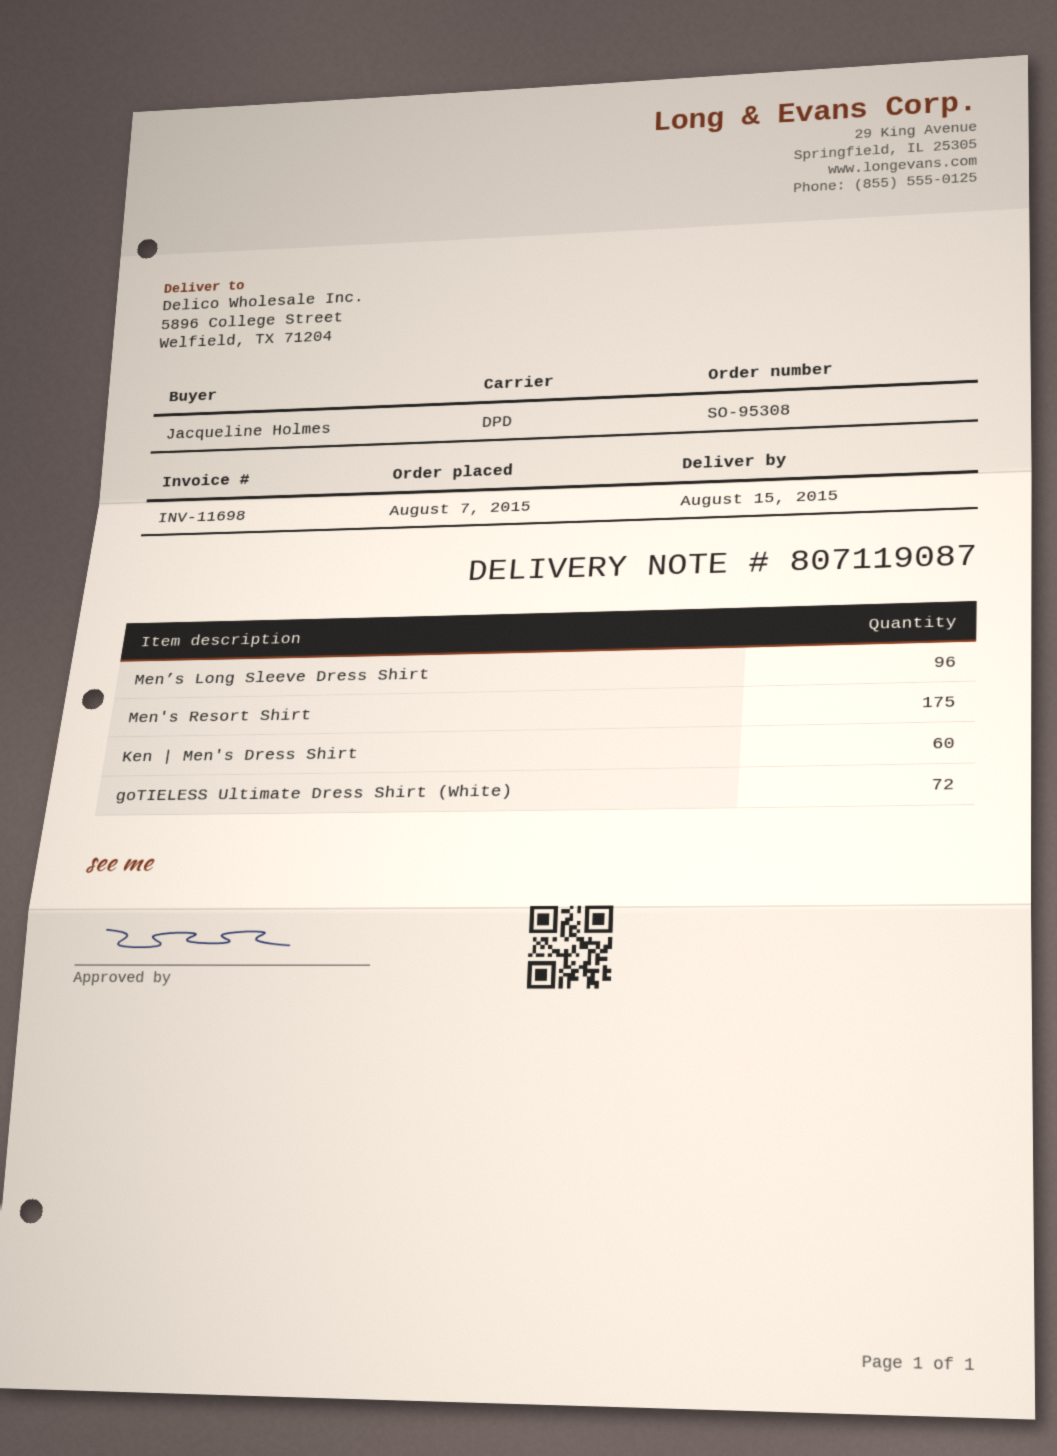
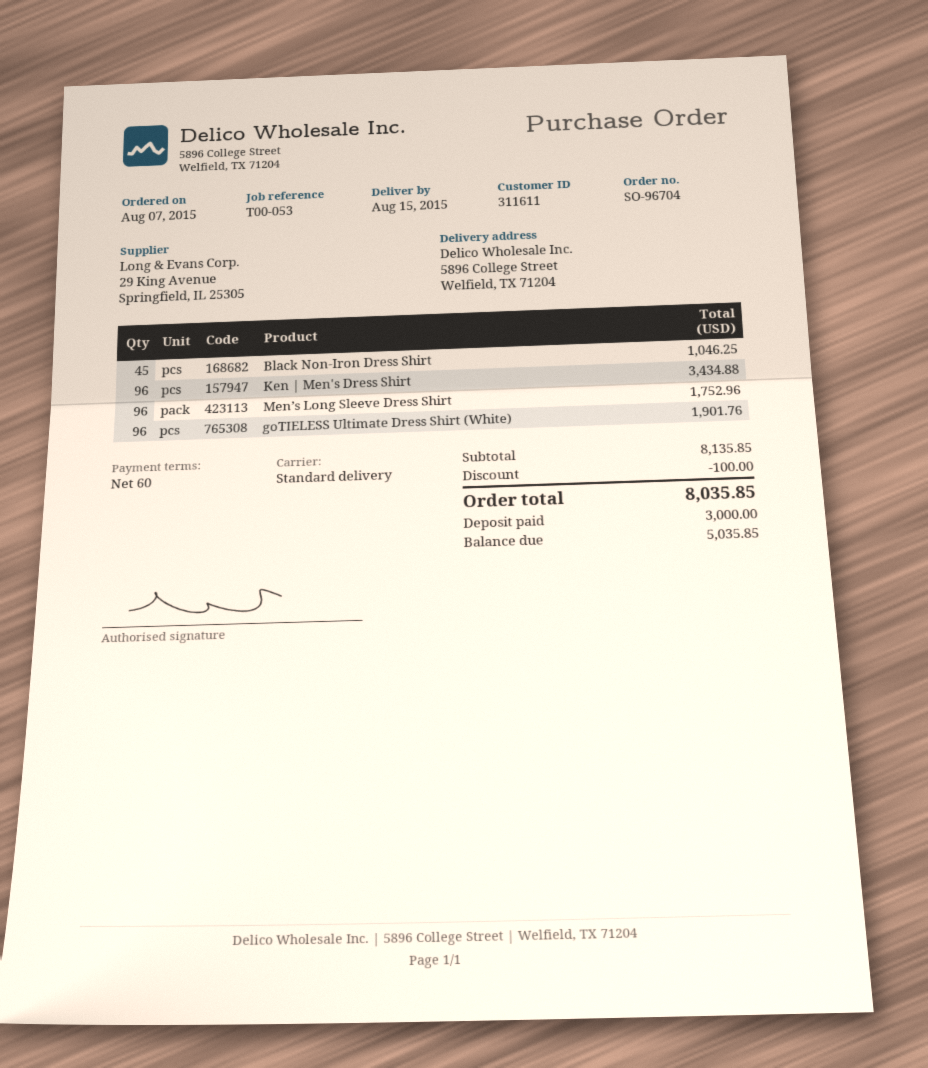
order number: SO-95308 -> SO-96704
shipping method: DPD -> standard
Men's Resort Shirt: 175 -> none
Ken | Men's Dress Shirt: 60 -> 96
goTIELESS Ultimate Dress Shirt (White): 72 -> 96
Black Non-Iron Dress Shirt: none -> 45

